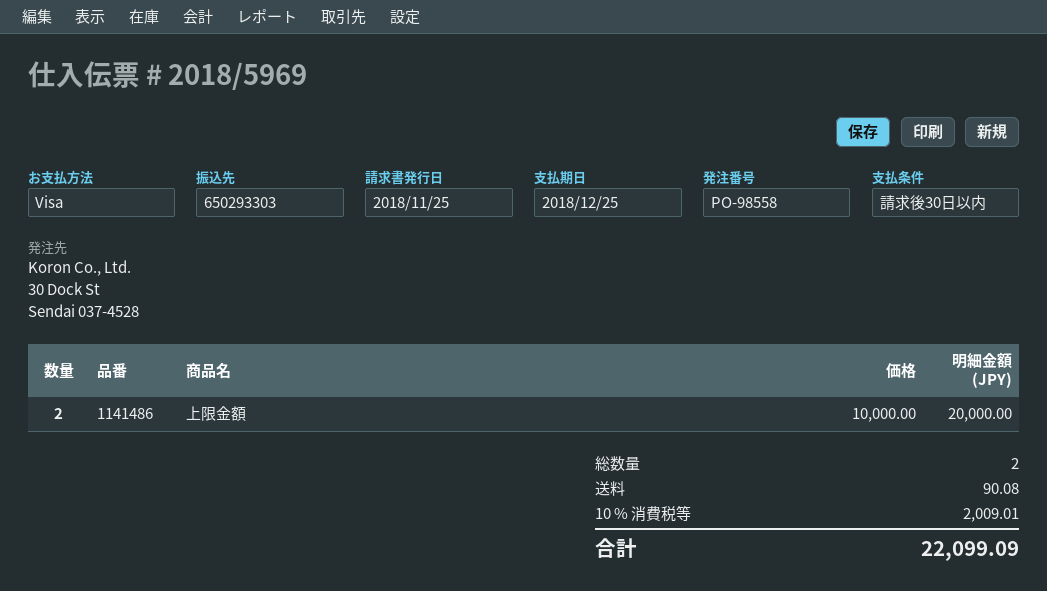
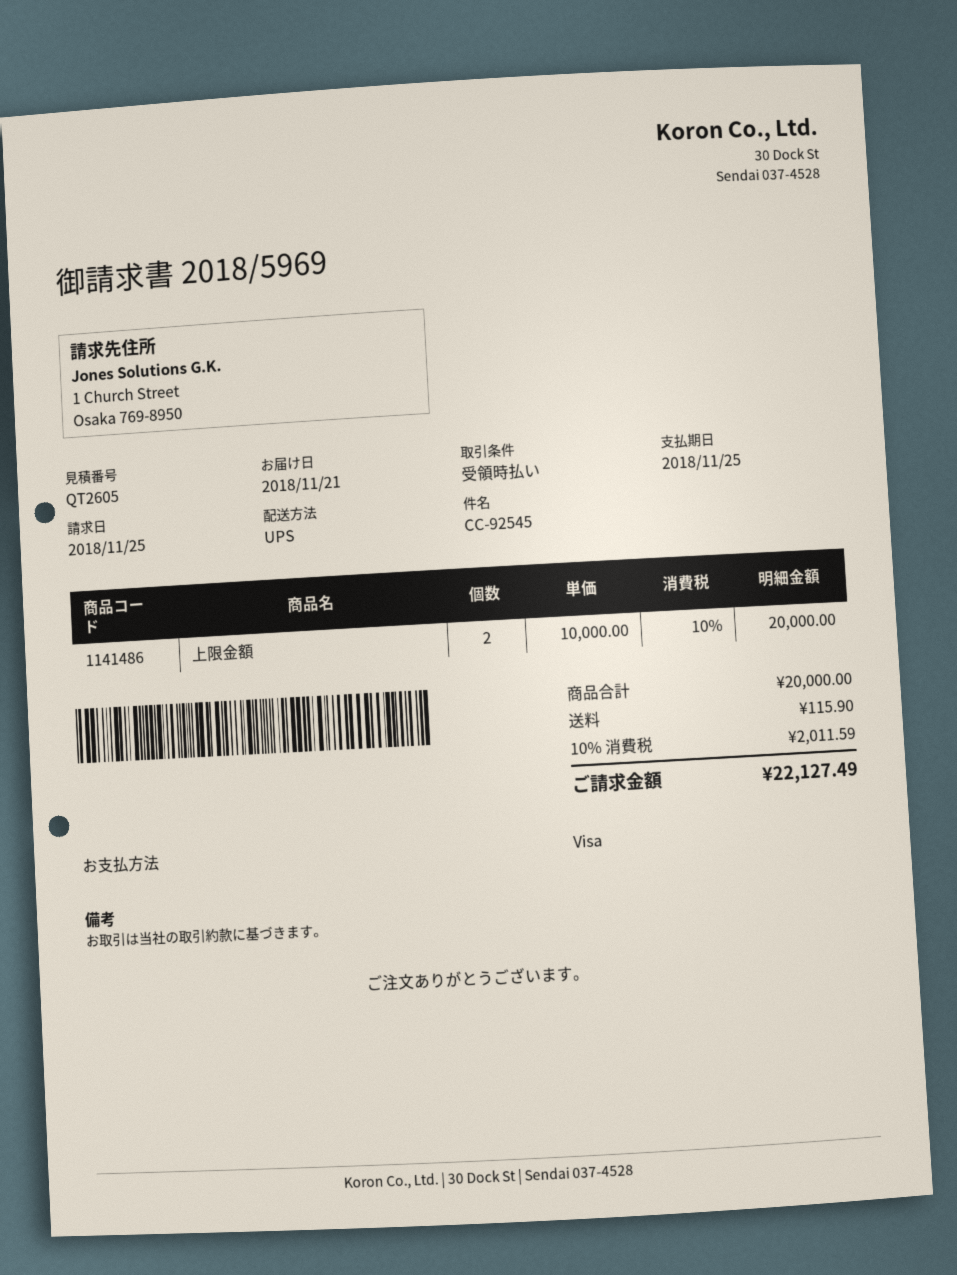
payment terms: 30 days -> on receipt
due date: 2018-12-25 -> 2018-11-25
shipping: 90.08 -> 115.90
tax: 10% = 2009.01 -> 10% = 2011.59
total: 22099.09 -> 22127.49

